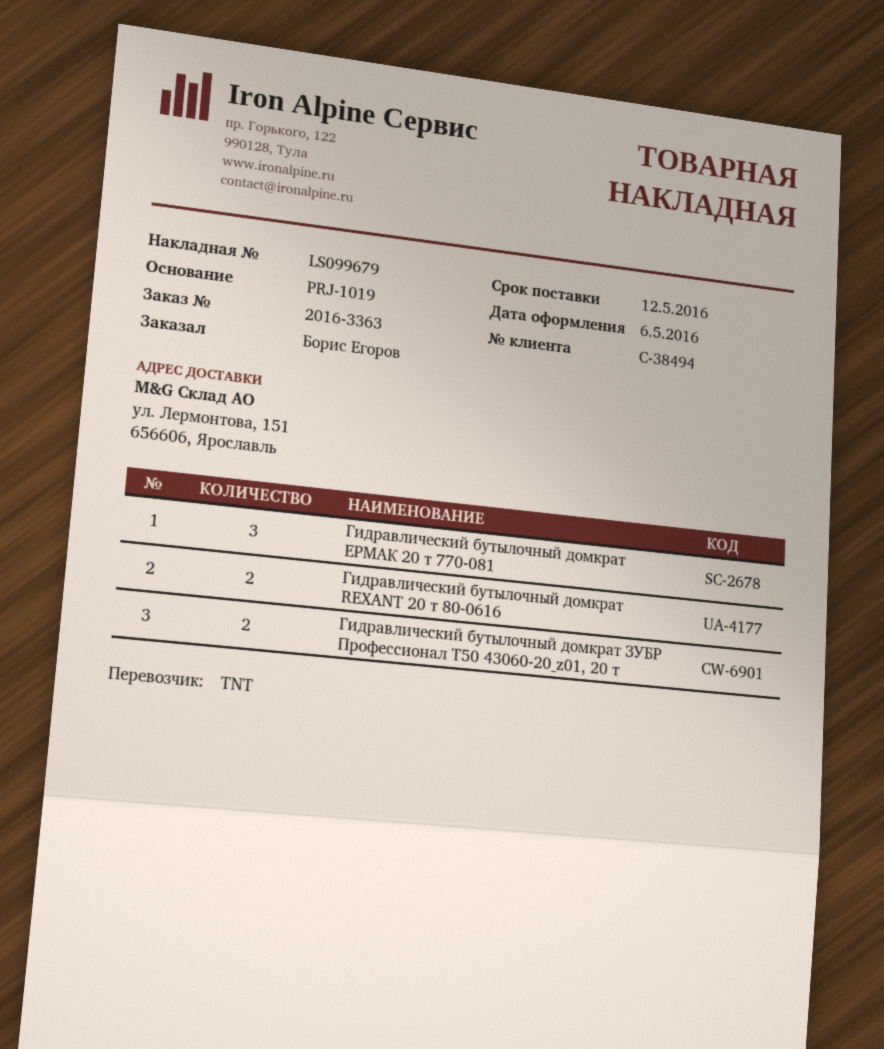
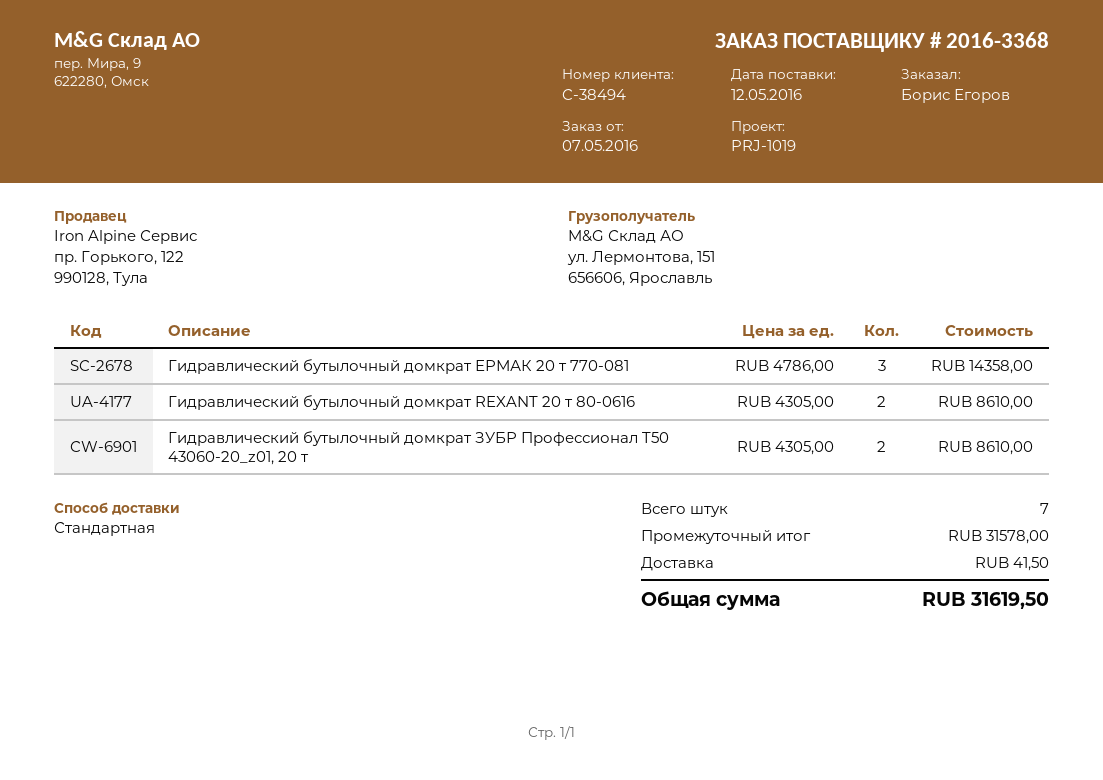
order number: 2016-3363 -> 2016-3368
order date: 2016-05-06 -> 2016-05-07
shipping method: TNT -> standard

